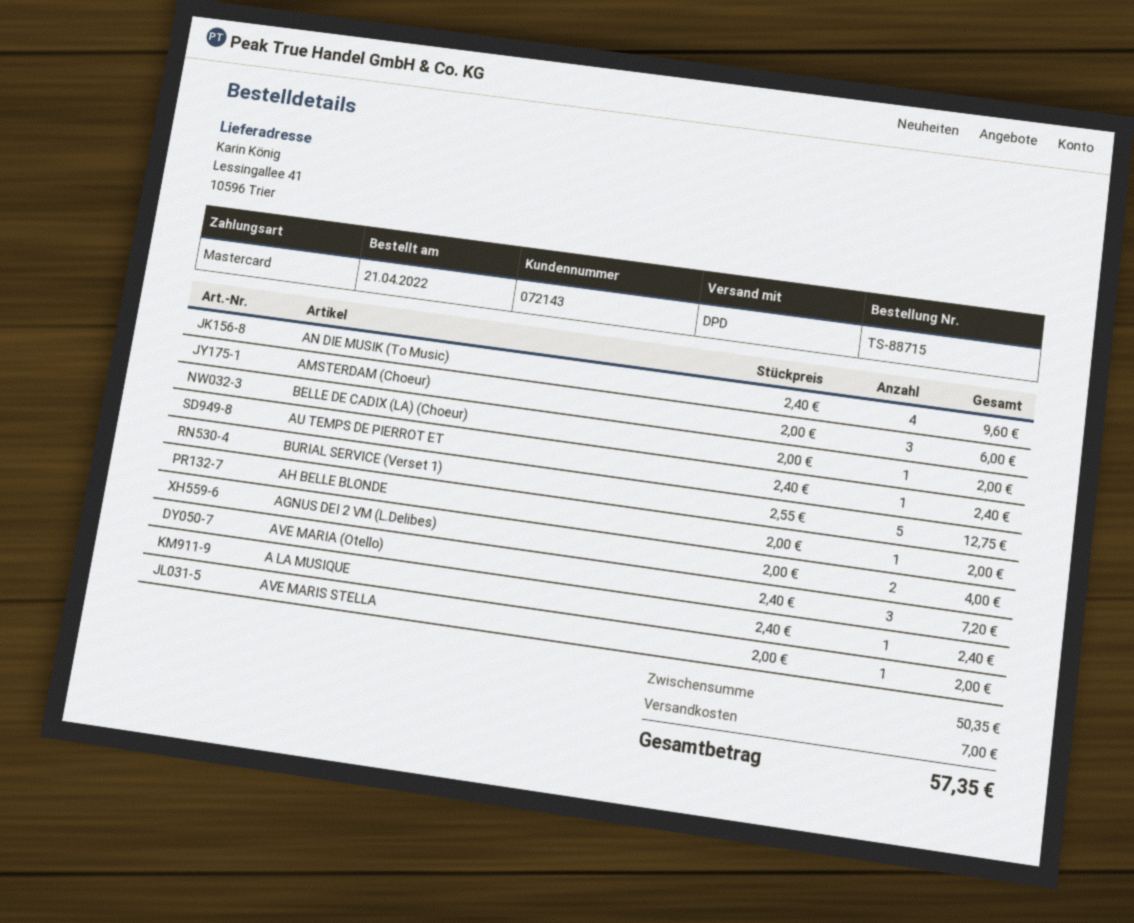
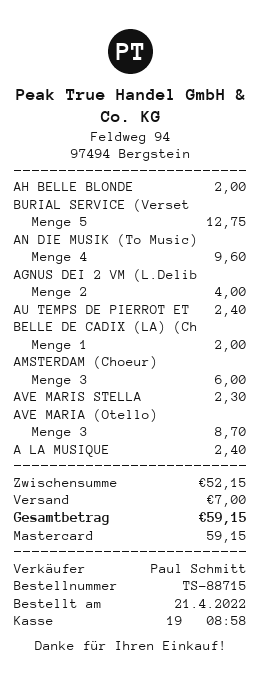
AVE MARIA (Otello): 3 for 7.20 -> 3 for 8.70
AVE MARIS STELLA: 1 for 2.00 -> 1 for 2.30
subtotal: 50.35 -> 52.15
total: 57.35 -> 59.15

